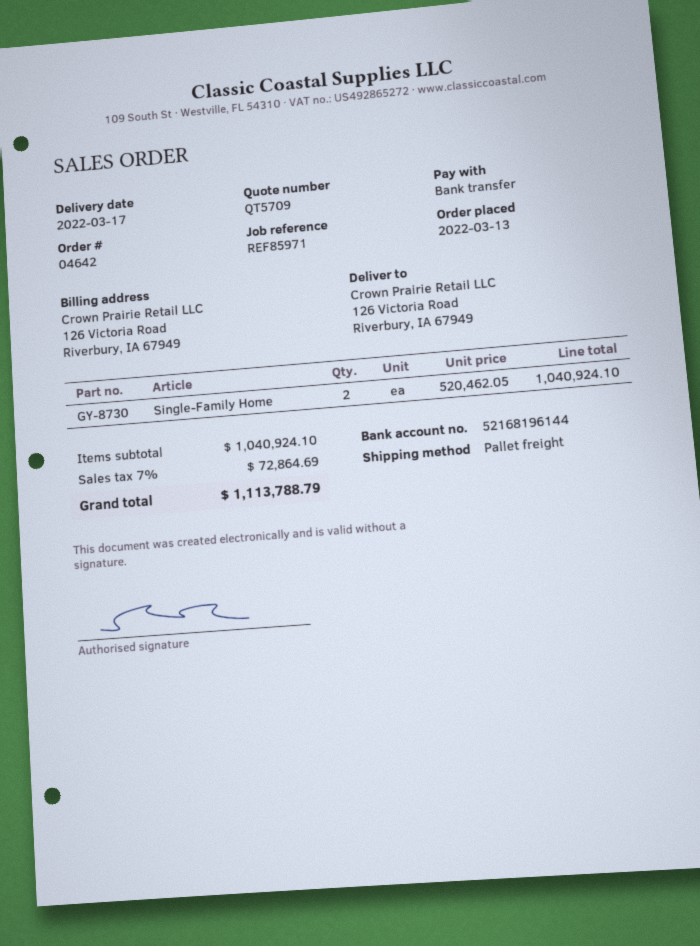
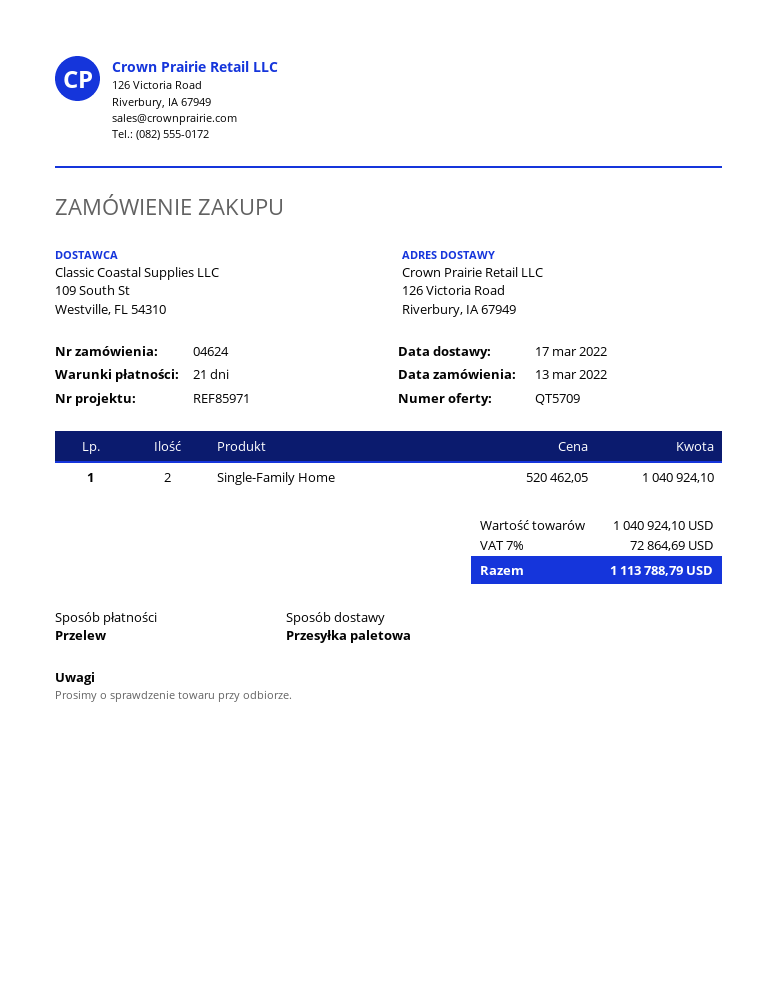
order number: 04642 -> 04624

